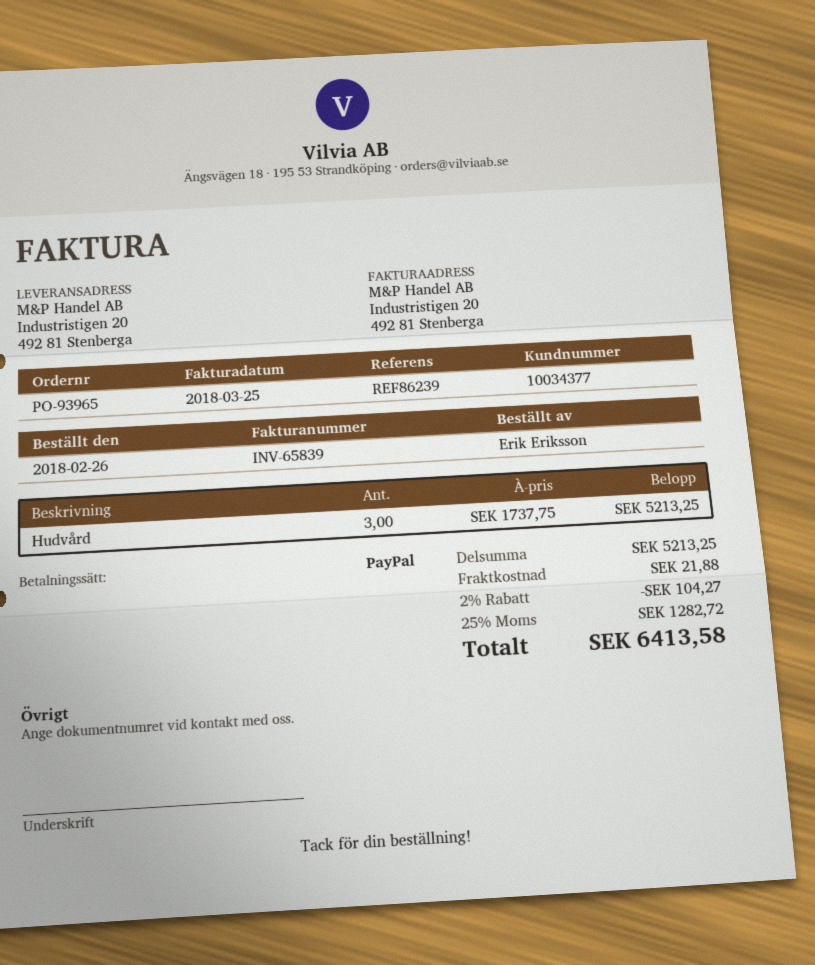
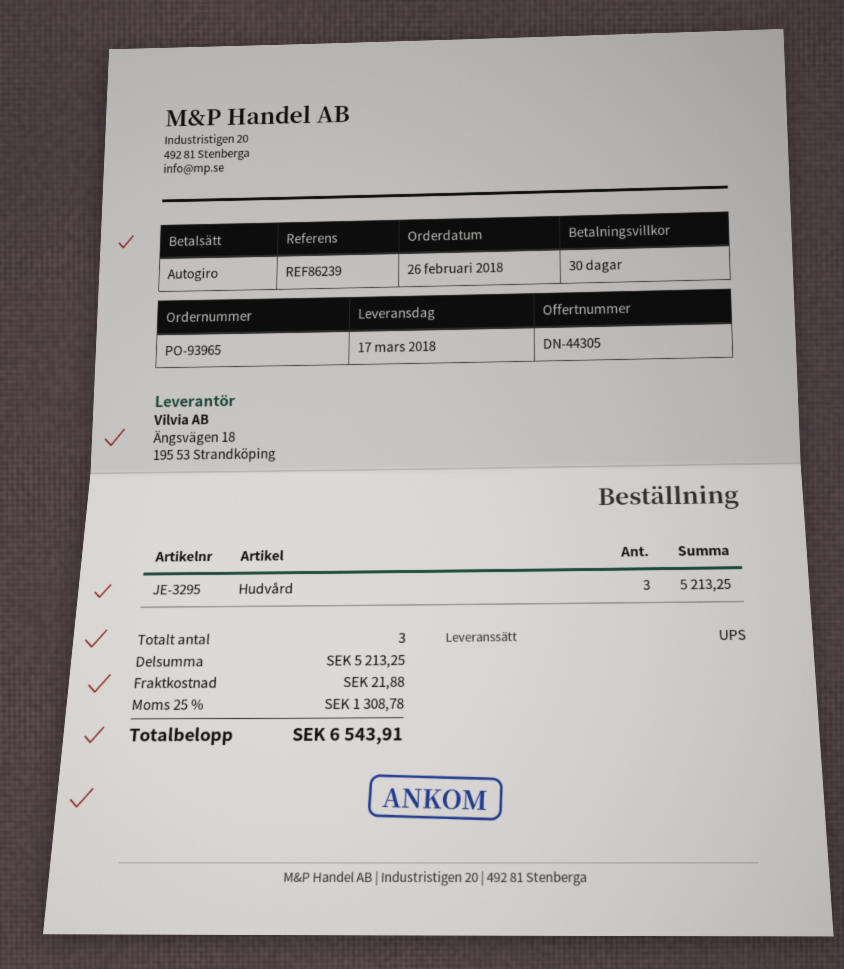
payment method: PayPal -> direct debit
discount: 2% = 104.27 -> none
tax: 25% = 1282.72 -> 25% = 1308.78
total: 6413.58 -> 6543.91

